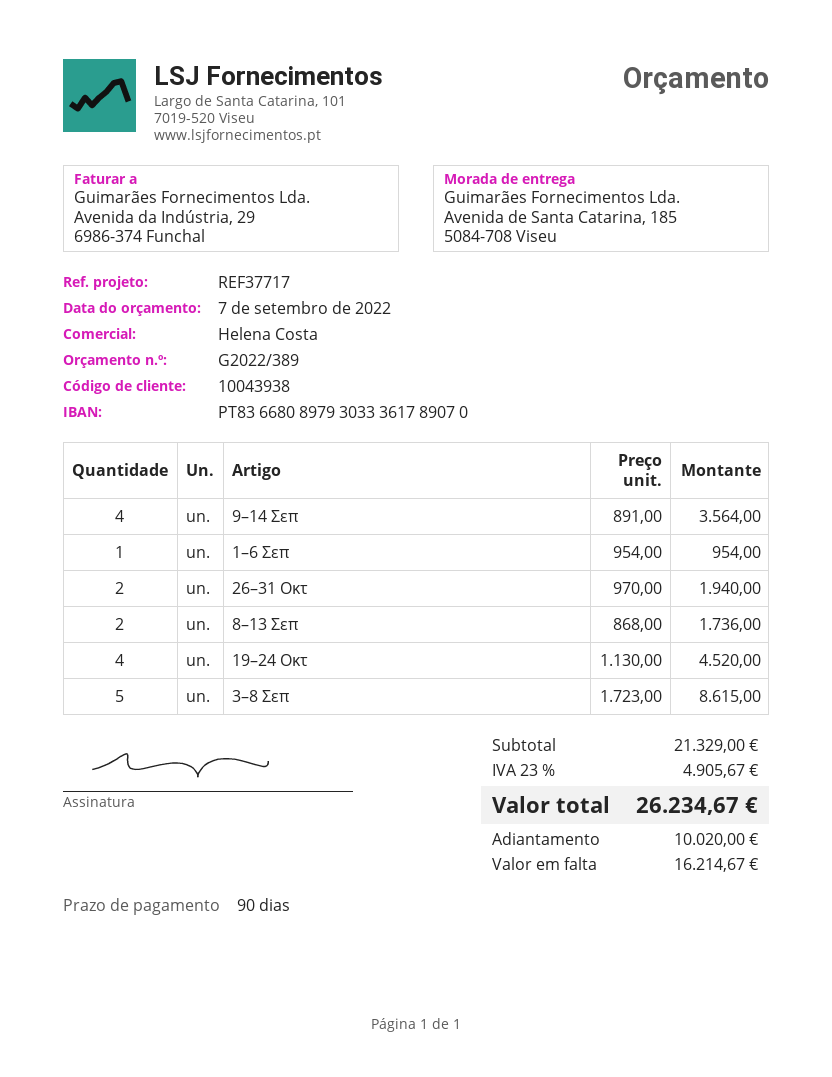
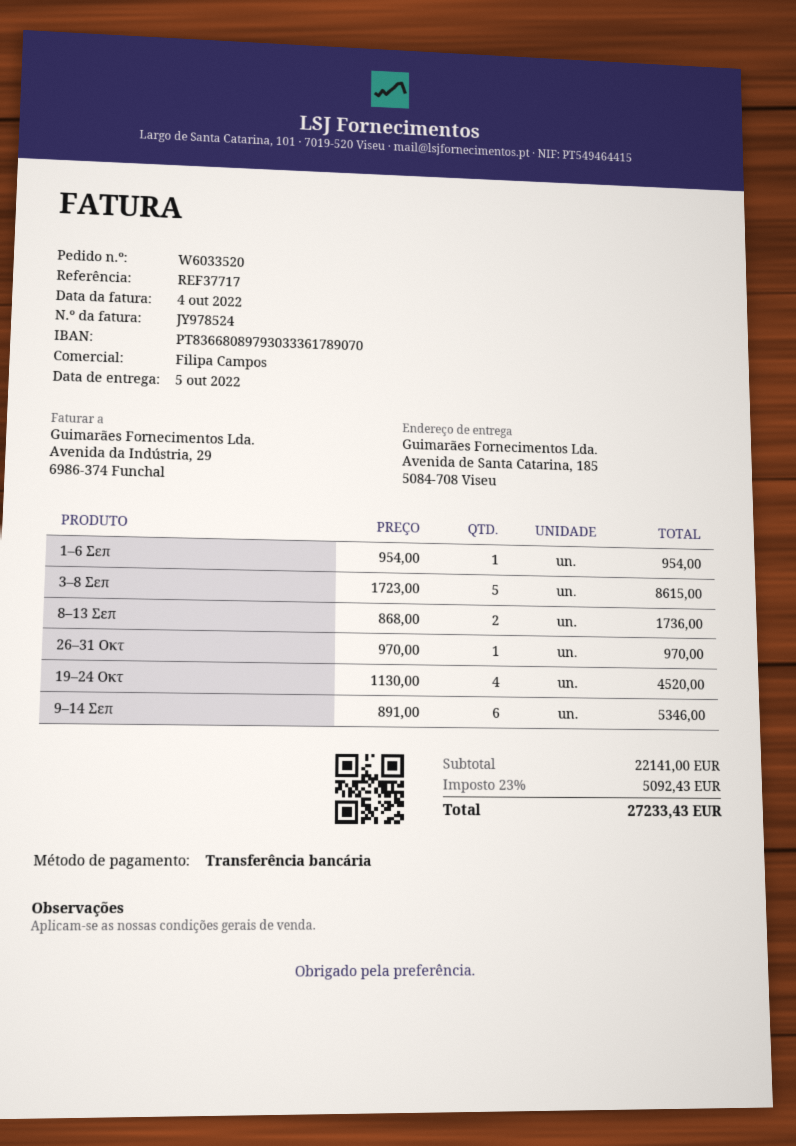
sales rep: Helena Costa -> Filipa Campos
9–14 Σεπ: 4 x 891.00 = 3564.00 -> 6 x 891.00 = 5346.00
26–31 Οκτ: 2 x 970.00 = 1940.00 -> 1 x 970.00 = 970.00
subtotal: 21329.00 -> 22141.00
tax: 23% = 4905.67 -> 23% = 5092.43
total: 26234.67 -> 27233.43

